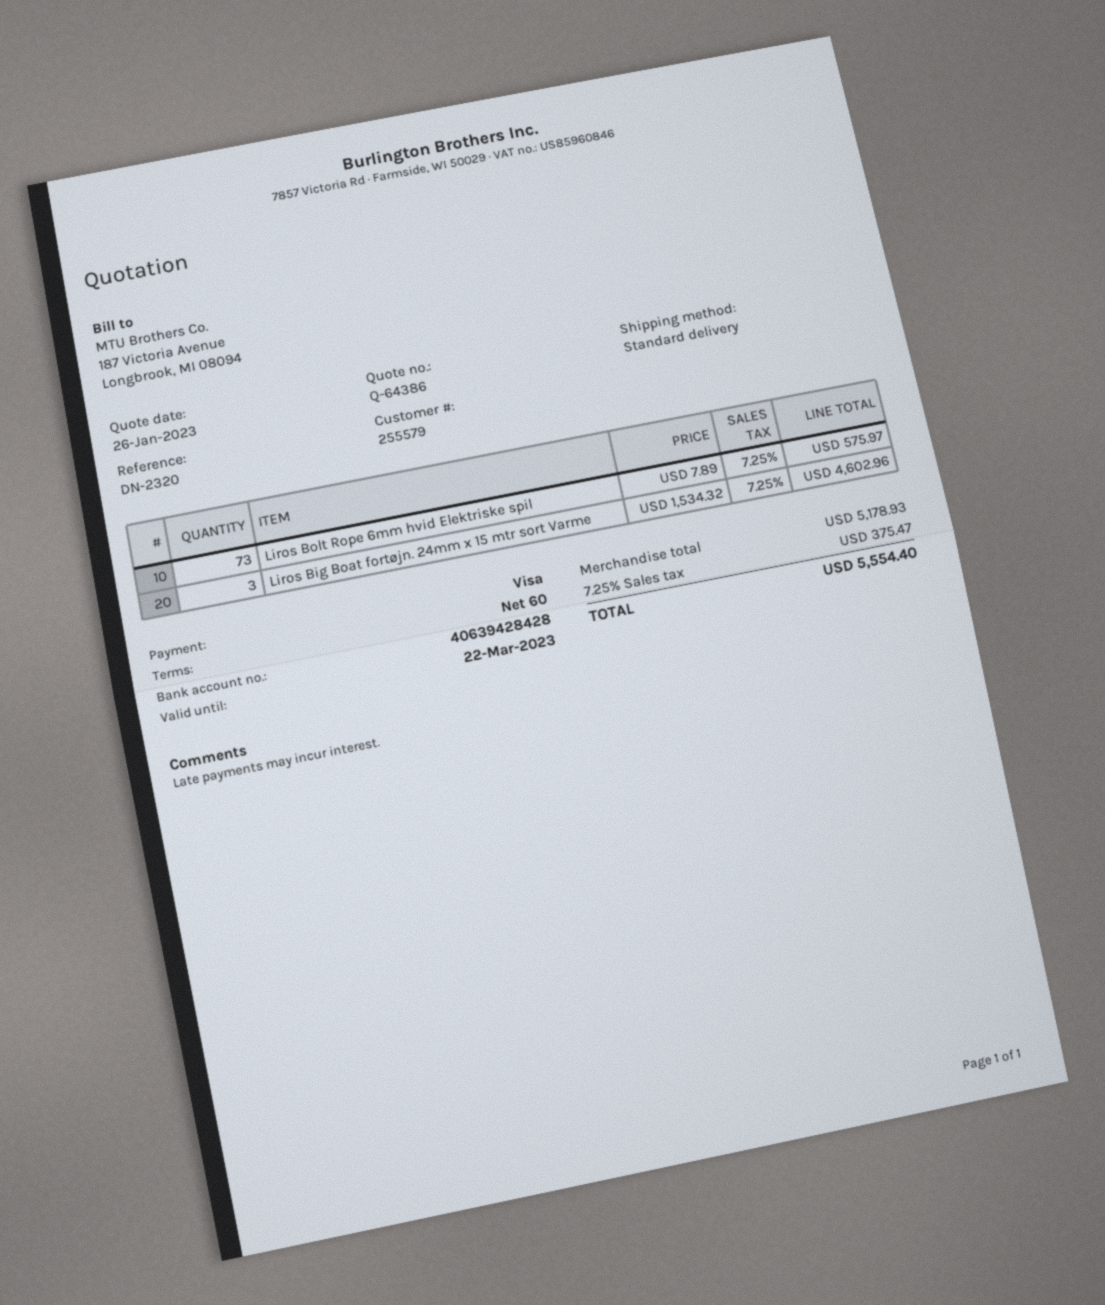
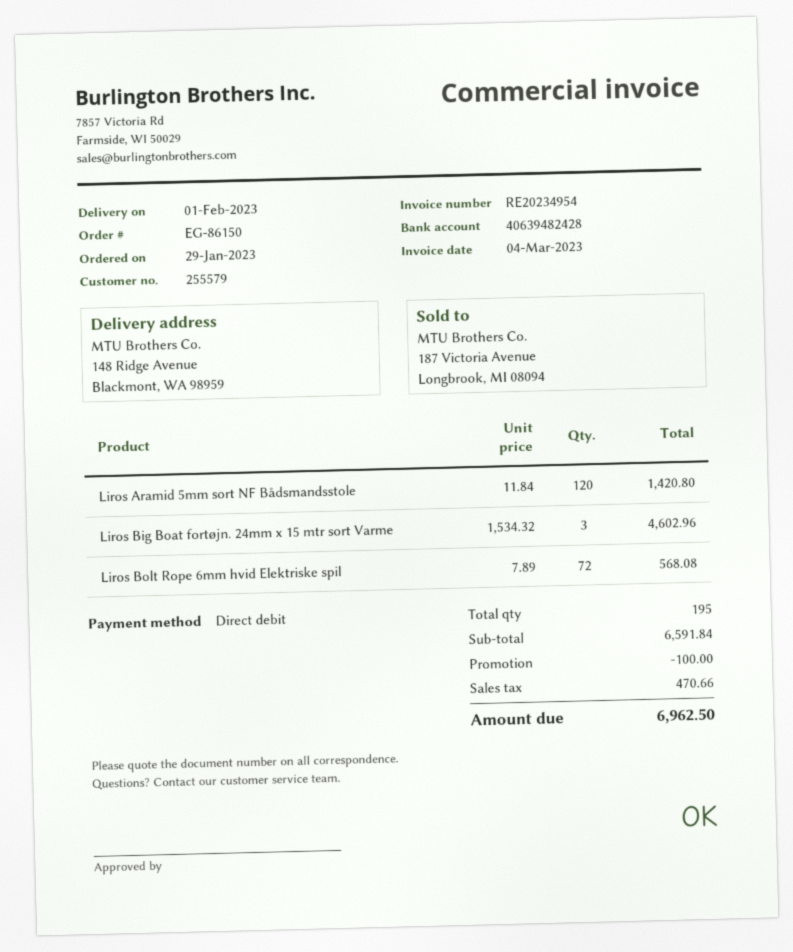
payment method: Visa -> direct debit
bank account: 40639428428 -> 40639482428
Liros Bolt Rope 6mm hvid Elektriske spil: 73 x 7.89 = 575.97 -> 72 x 7.89 = 568.08
Liros Aramid 5mm sort NF Bådsmandsstole: none -> 120 x 11.84 = 1420.80
subtotal: 5178.93 -> 6591.84
discount: none -> 100.00
tax: 375.47 -> 470.66
total: 5554.40 -> 6962.50

